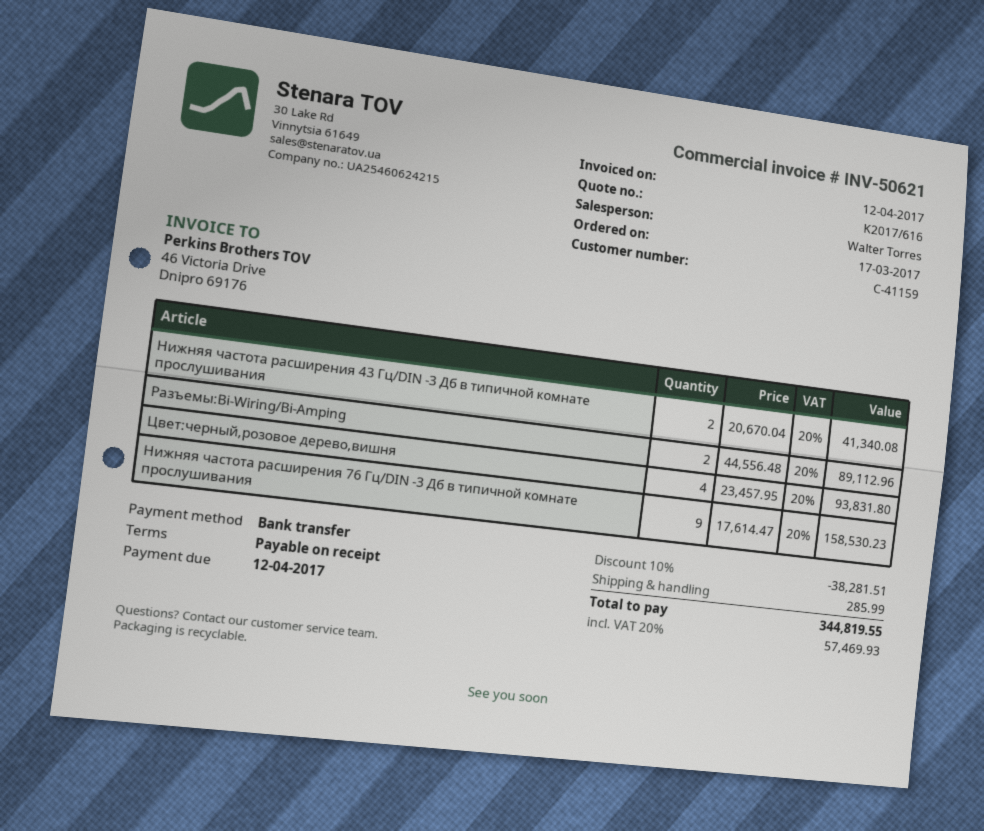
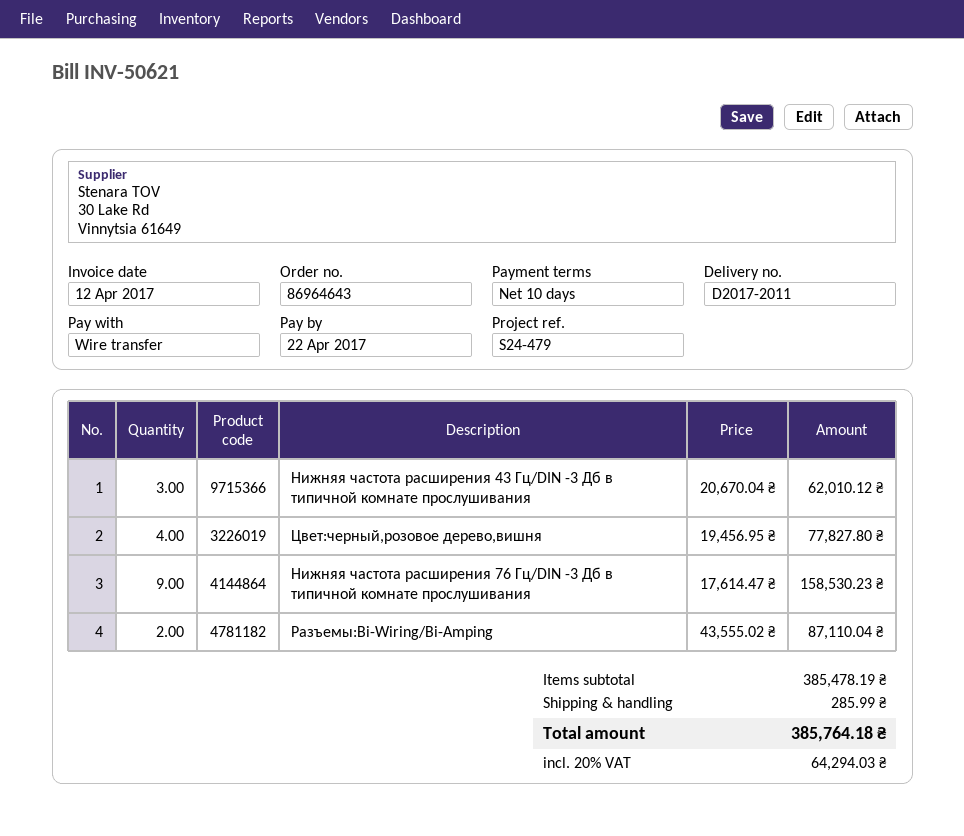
payment terms: on receipt -> 10 days
due date: 2017-04-12 -> 2017-04-22
Нижняя частота расширения 43 Гц/DIN -3 Дб в типичной комнате прослушивания: 2 x 20670.04 = 41340.08 -> 3 x 20670.04 = 62010.12
Разъемы:Bi-Wiring/Bi-Amping: 2 x 44556.48 = 89112.96 -> 2 x 43555.02 = 87110.04
Цвет:черный,розовое дерево,вишня: 4 x 23457.95 = 93831.80 -> 4 x 19456.95 = 77827.80
discount: 10% = 38281.51 -> none
tax: 20% = 57469.93 -> 20% = 64294.03
total: 344819.55 -> 385764.18

